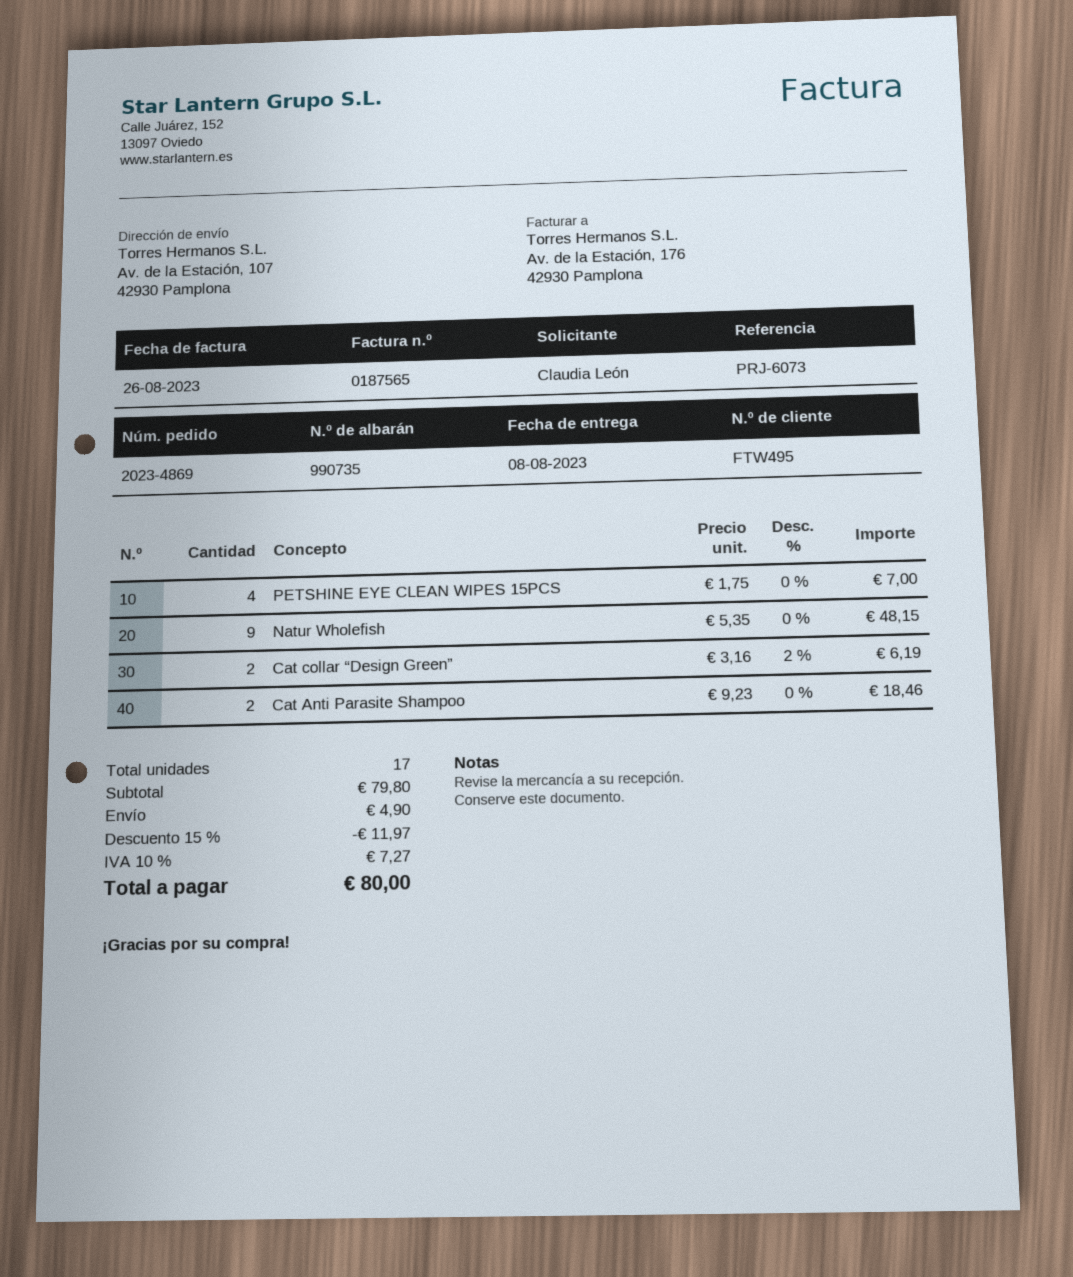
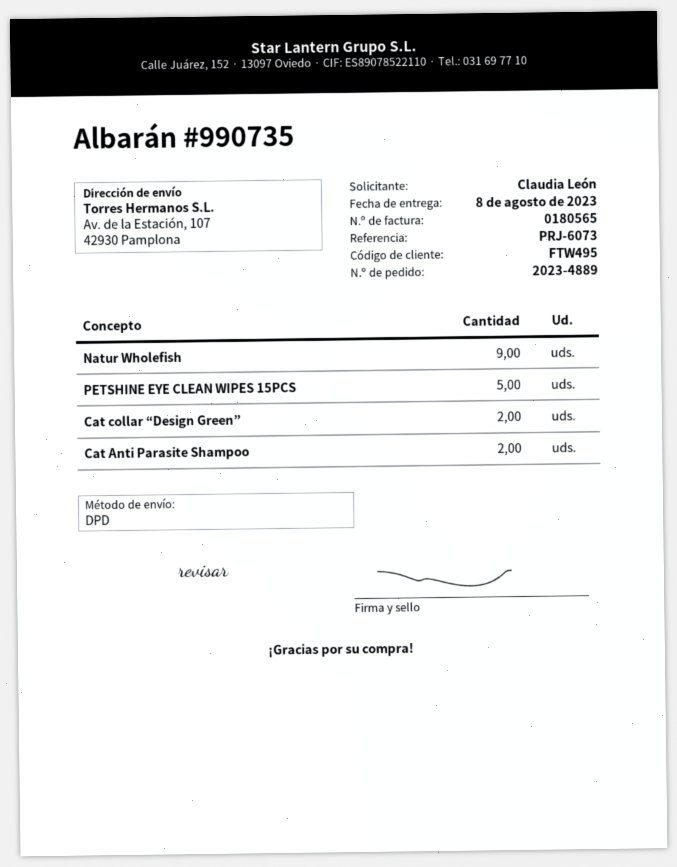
order number: 2023-4869 -> 2023-4889
invoice number: 0187565 -> 0180565
PETSHINE EYE CLEAN WIPES 15PCS: 4 -> 5

